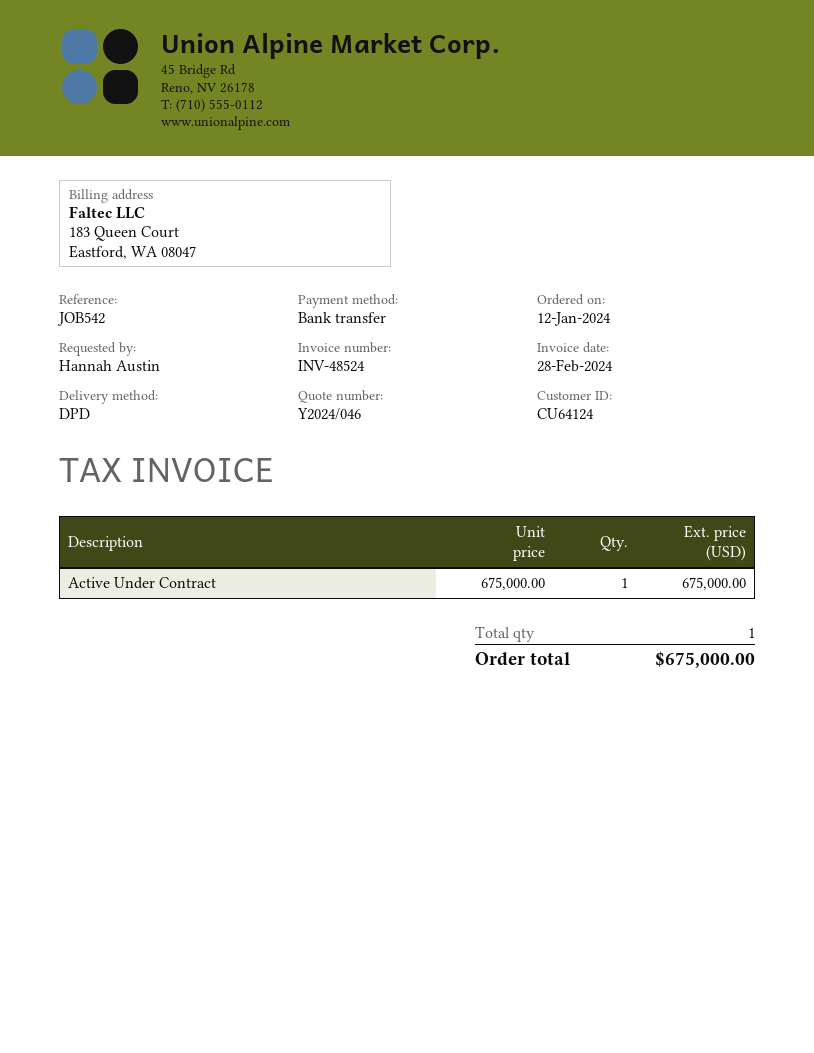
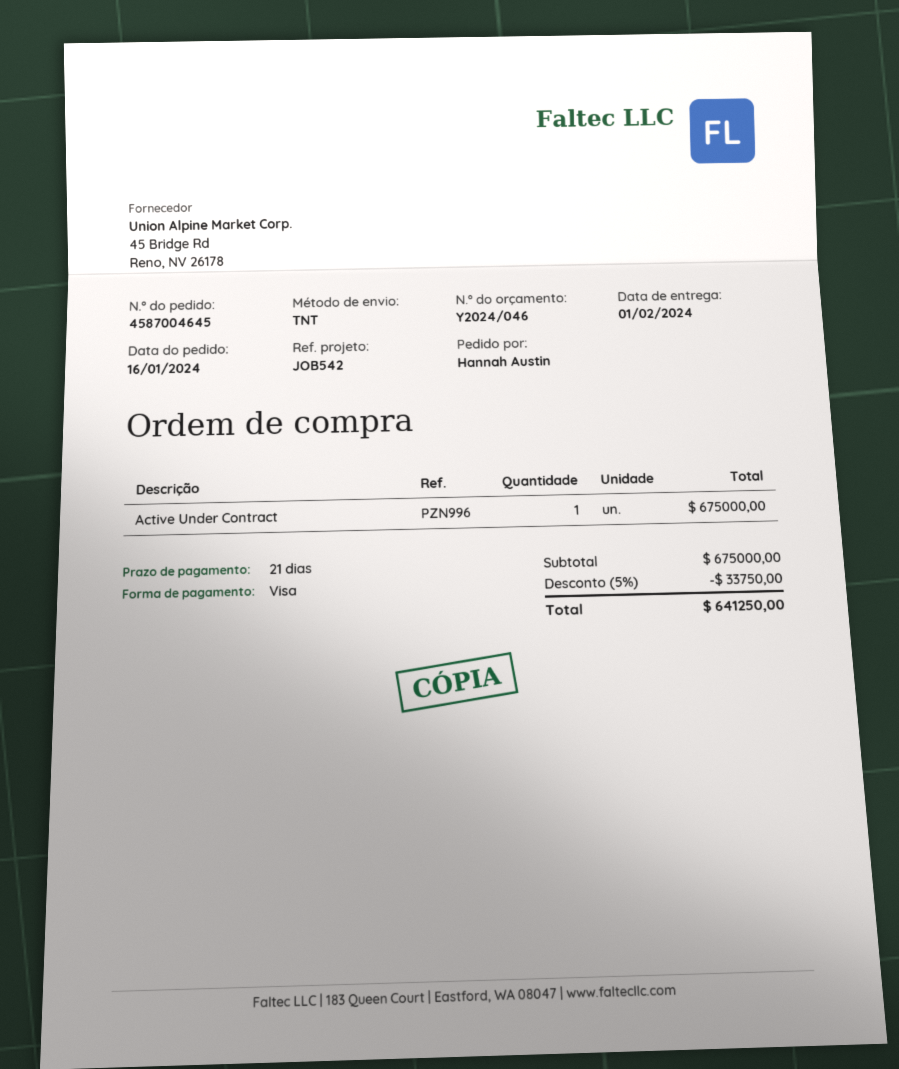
order date: 2024-01-12 -> 2024-01-16
payment method: bank transfer -> Visa
shipping method: DPD -> TNT
discount: none -> 5% = 33750.00
total: 675000.00 -> 641250.00

